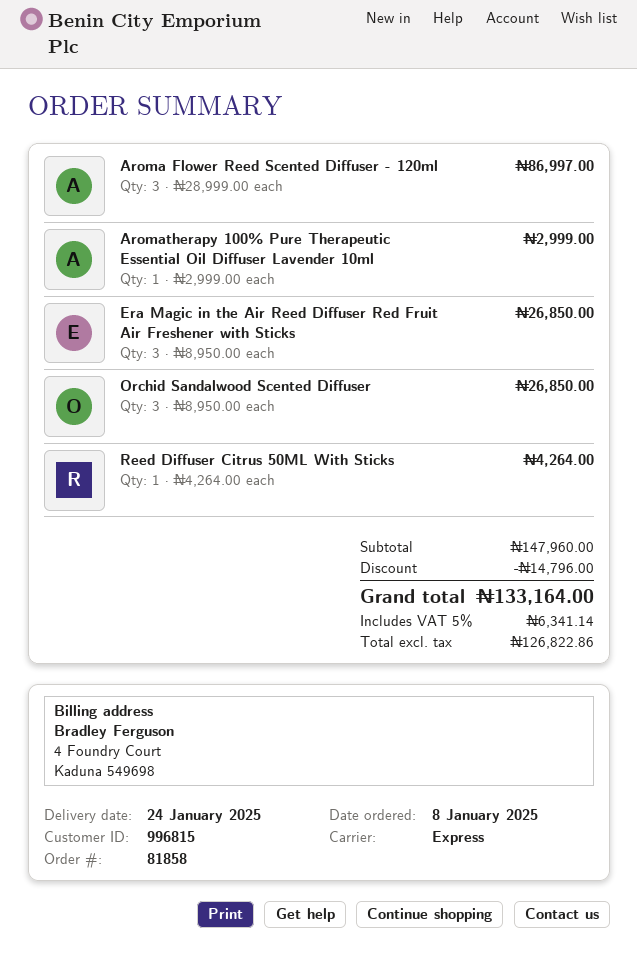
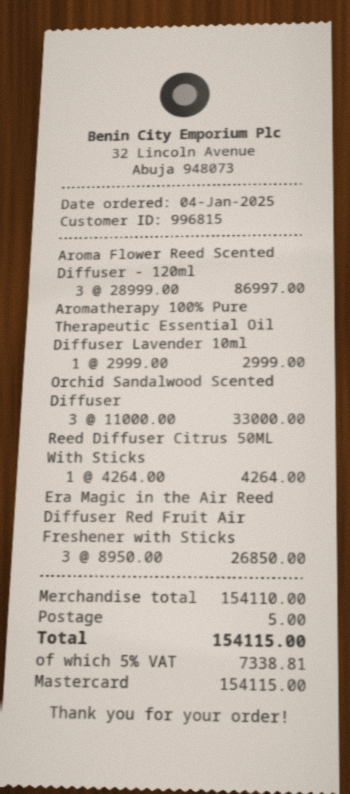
order date: 2025-01-08 -> 2025-01-04
Orchid Sandalwood Scented Diffuser: 3 x 8950.00 = 26850.00 -> 3 x 11000.00 = 33000.00
subtotal: 147960.00 -> 154110.00
discount: 14796.00 -> none
shipping: none -> 5.00
tax: 5% = 6341.14 -> 5% = 7338.81
total: 133164.00 -> 154115.00

